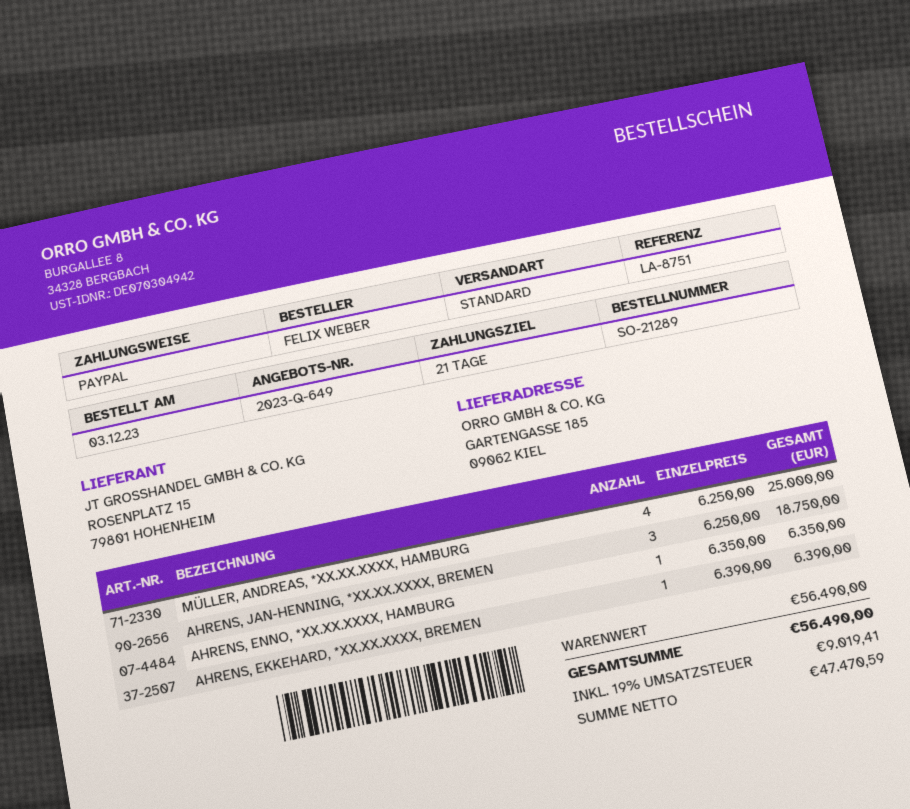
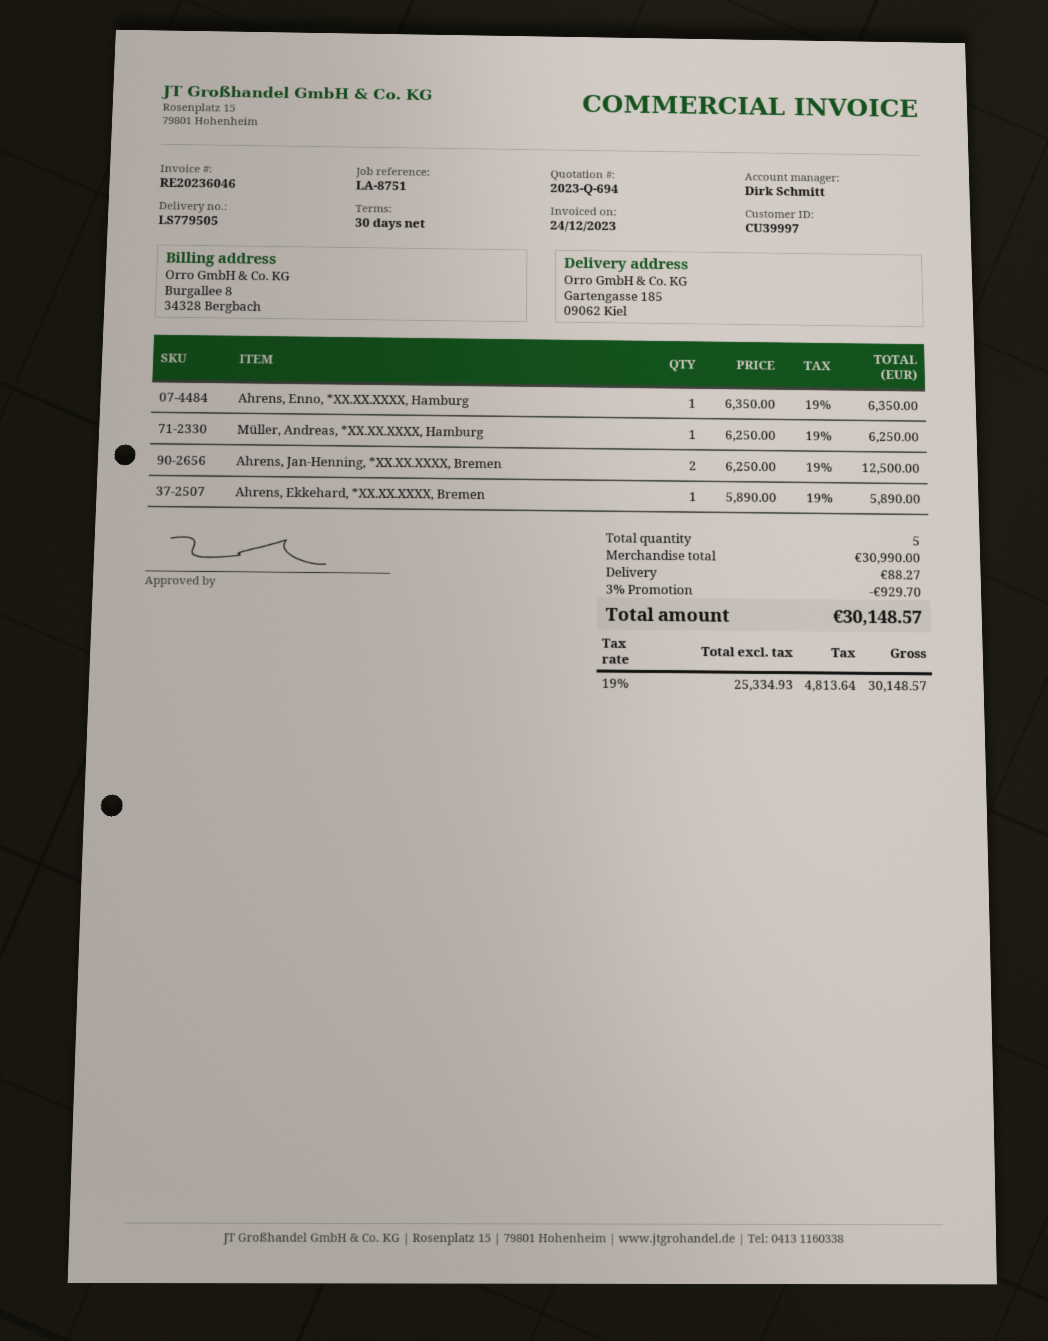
quote number: 2023-Q-649 -> 2023-Q-694
payment terms: 21 days -> 30 days
MÜLLER, ANDREAS, *XX.XX.XXXX, HAMBURG: 4 x 6250.00 = 25000.00 -> 1 x 6250.00 = 6250.00
AHRENS, JAN-HENNING, *XX.XX.XXXX, BREMEN: 3 x 6250.00 = 18750.00 -> 2 x 6250.00 = 12500.00
AHRENS, EKKEHARD, *XX.XX.XXXX, BREMEN: 1 x 6390.00 = 6390.00 -> 1 x 5890.00 = 5890.00
subtotal: 56490.00 -> 30990.00
discount: none -> 3% = 929.70
shipping: none -> 88.27
net: 47470.59 -> 25334.93
tax: 19% = 9019.41 -> 19% = 4813.64
total: 56490.00 -> 30148.57

